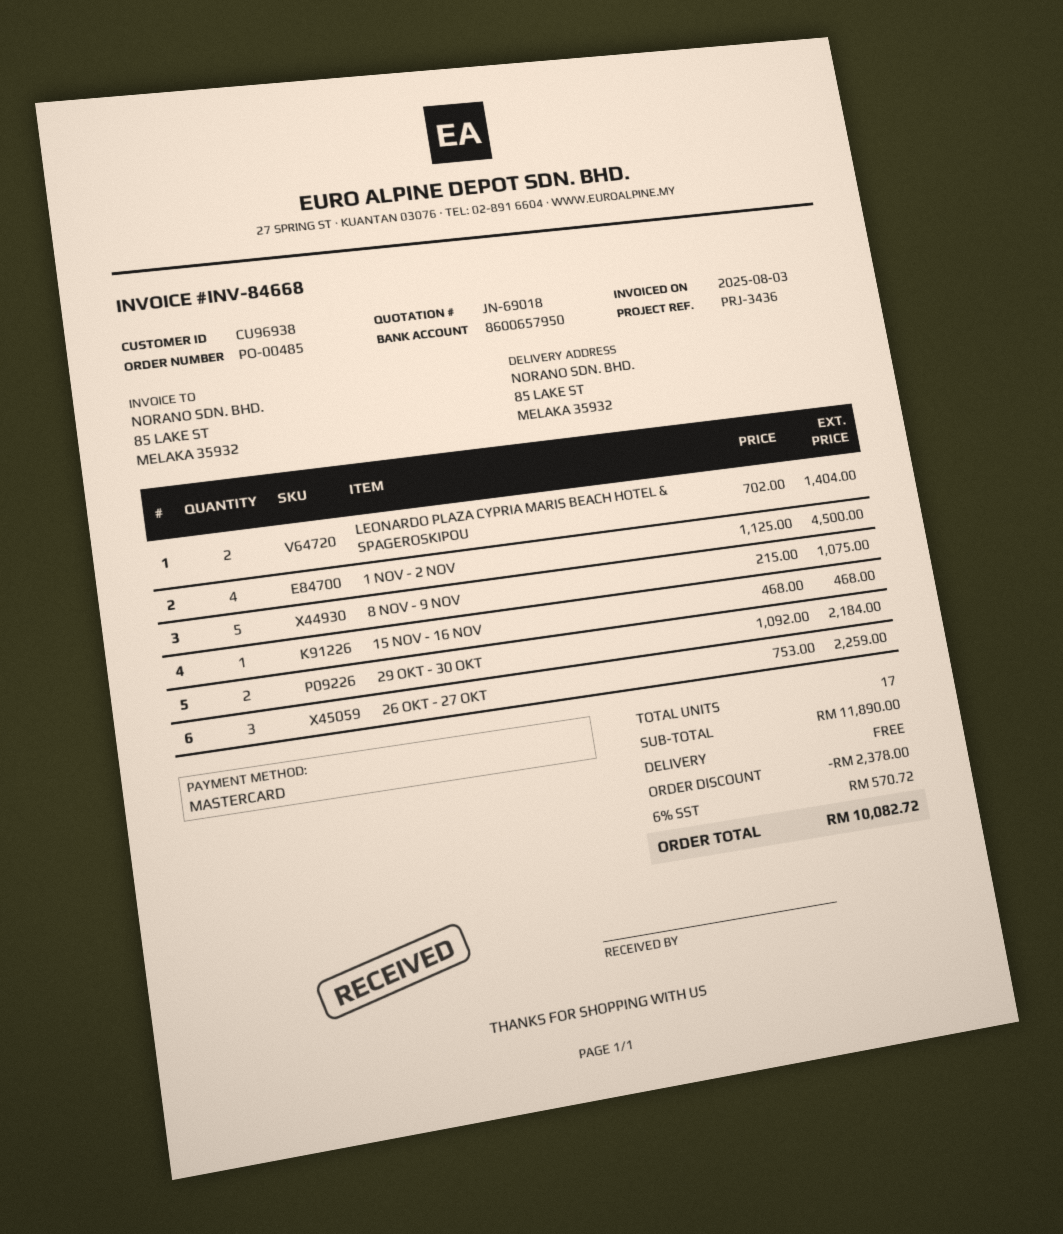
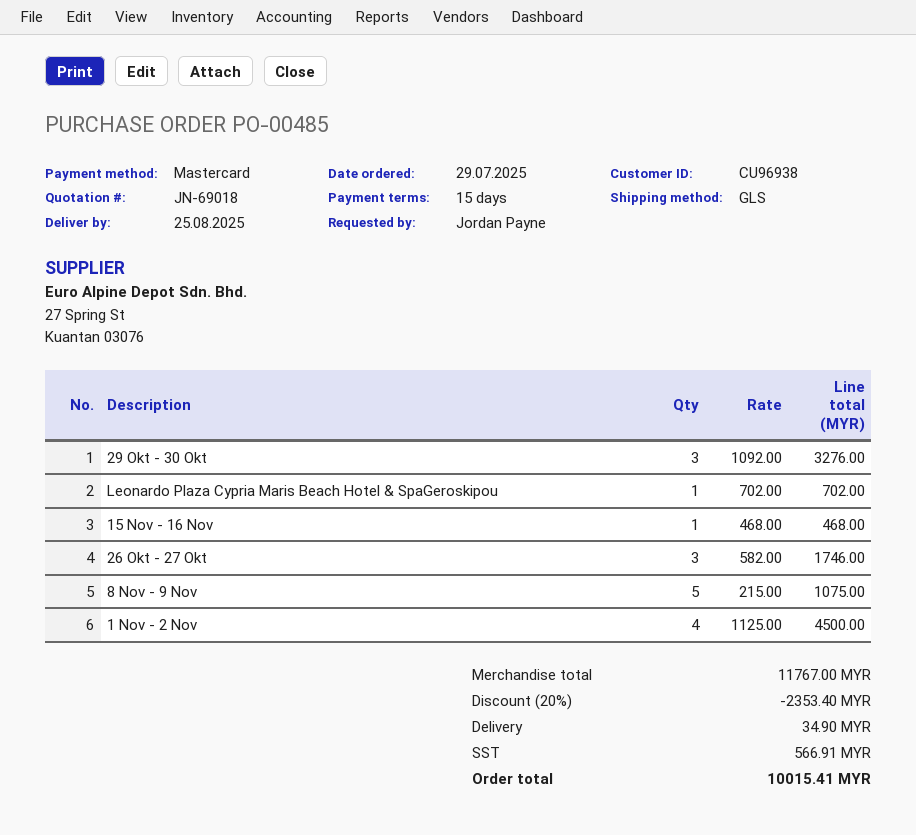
LEONARDO PLAZA CYPRIA MARIS BEACH HOTEL & SPAGEROSKIPOU: 2 x 702.00 = 1404.00 -> 1 x 702.00 = 702.00
29 OKT - 30 OKT: 2 x 1092.00 = 2184.00 -> 3 x 1092.00 = 3276.00
26 OKT - 27 OKT: 3 x 753.00 = 2259.00 -> 3 x 582.00 = 1746.00
subtotal: 11890.00 -> 11767.00
discount: 2378.00 -> 2353.40
shipping: 0.00 -> 34.90
tax: 570.72 -> 566.91
total: 10082.72 -> 10015.41

